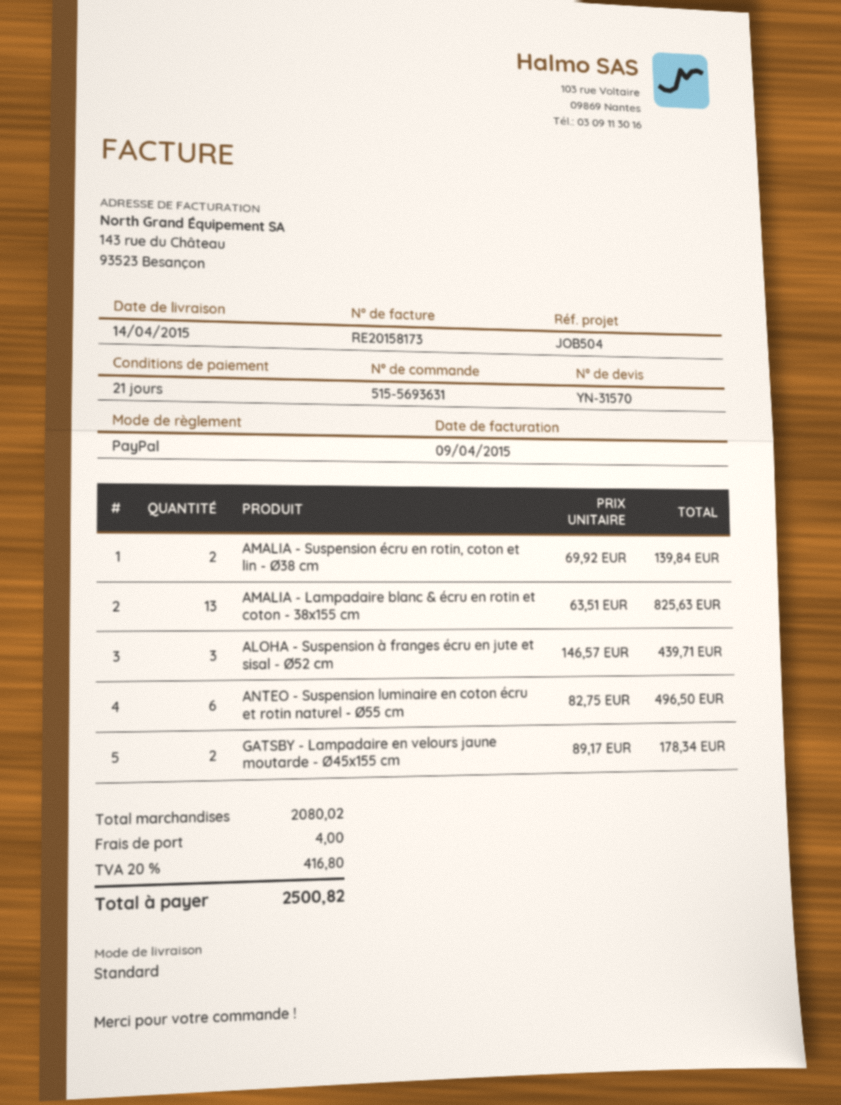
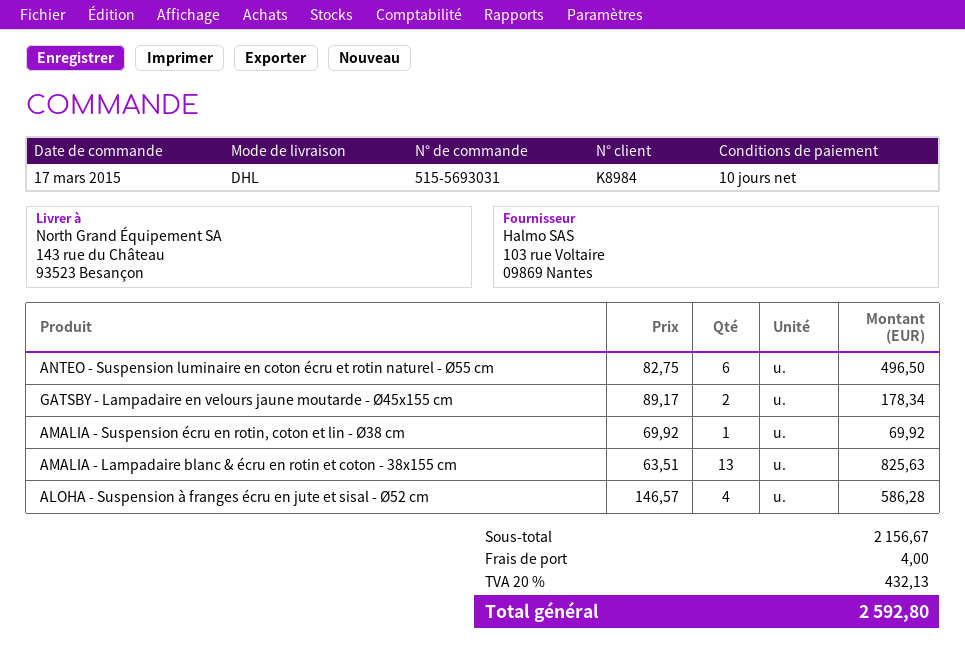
order number: 515-5693631 -> 515-5693031
payment terms: 21 days -> 10 days
shipping method: standard -> DHL
AMALIA - Suspension écru en rotin, coton et lin - Ø38 cm: 2 x 69.92 = 139.84 -> 1 x 69.92 = 69.92
ALOHA - Suspension à franges écru en jute et sisal - Ø52 cm: 3 x 146.57 = 439.71 -> 4 x 146.57 = 586.28
subtotal: 2080.02 -> 2156.67
tax: 20% = 416.80 -> 20% = 432.13
total: 2500.82 -> 2592.80

